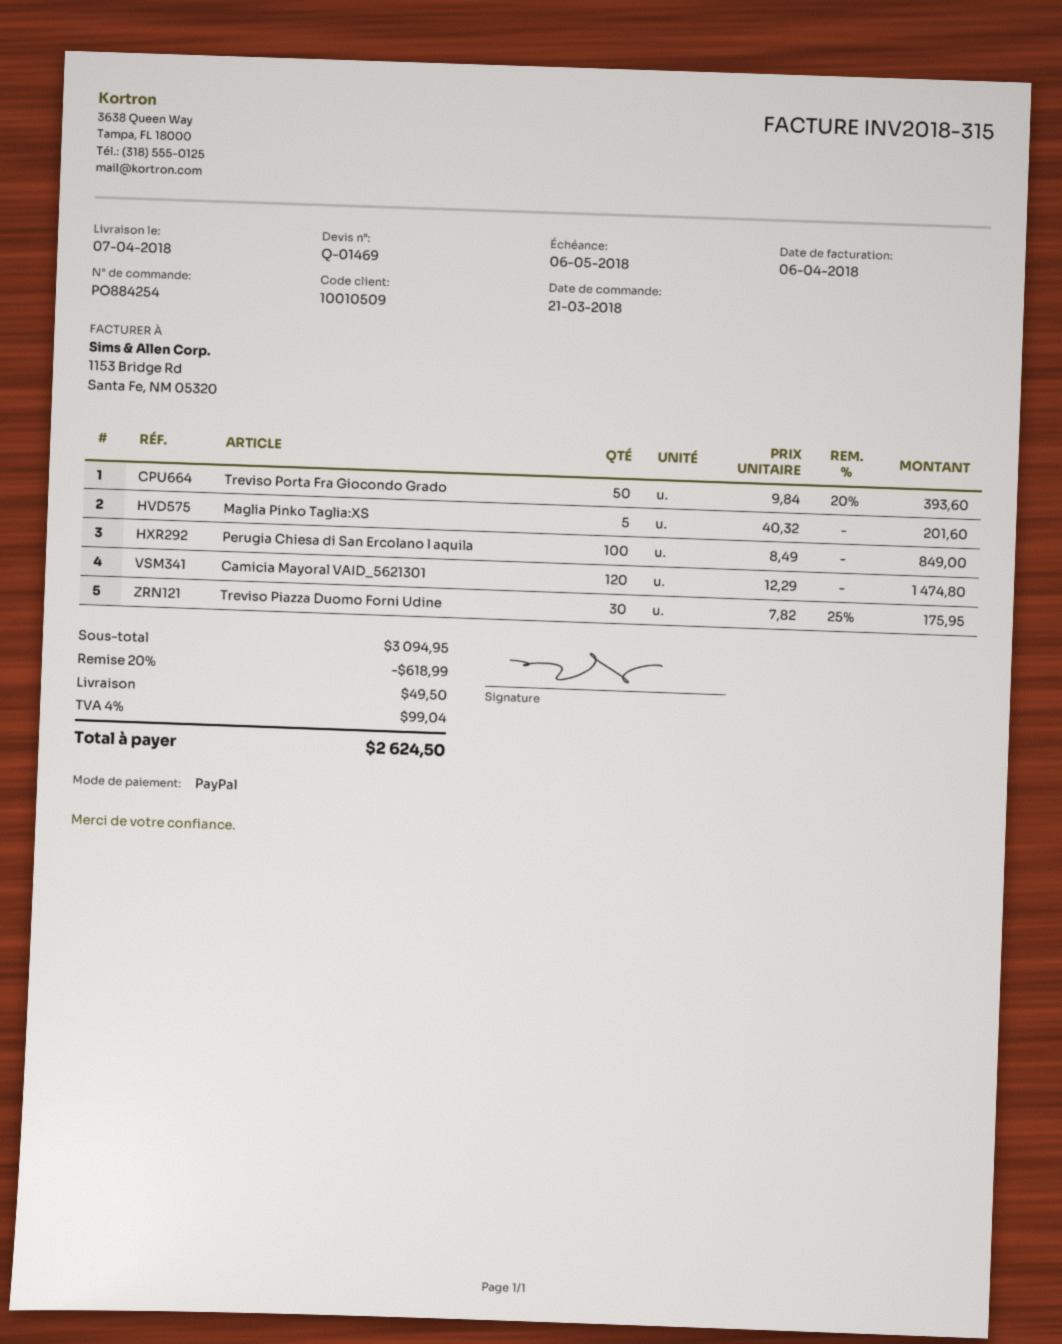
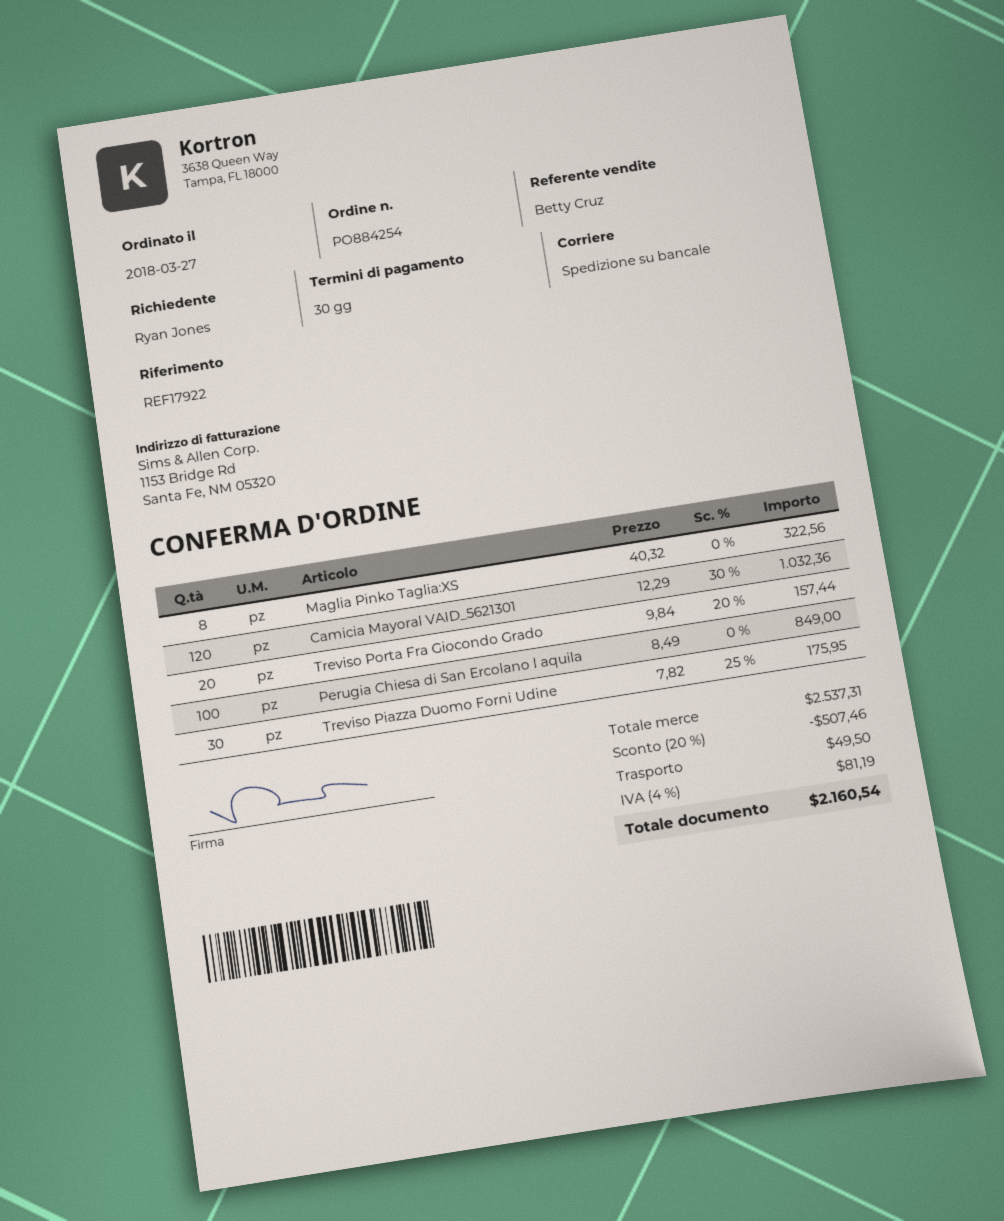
order date: 2018-03-21 -> 2018-03-27
Treviso Porta Fra Giocondo Grado: 50 x 9.84 - 20% = 393.60 -> 20 x 9.84 - 20% = 157.44
Maglia Pinko Taglia:XS: 5 x 40.32 = 201.60 -> 8 x 40.32 = 322.56
Camicia Mayoral VAID_5621301: 120 x 12.29 = 1474.80 -> 120 x 12.29 - 30% = 1032.36
subtotal: 3094.95 -> 2537.31
discount: 20% = 618.99 -> 20% = 507.46
tax: 4% = 99.04 -> 4% = 81.19
total: 2624.50 -> 2160.54

